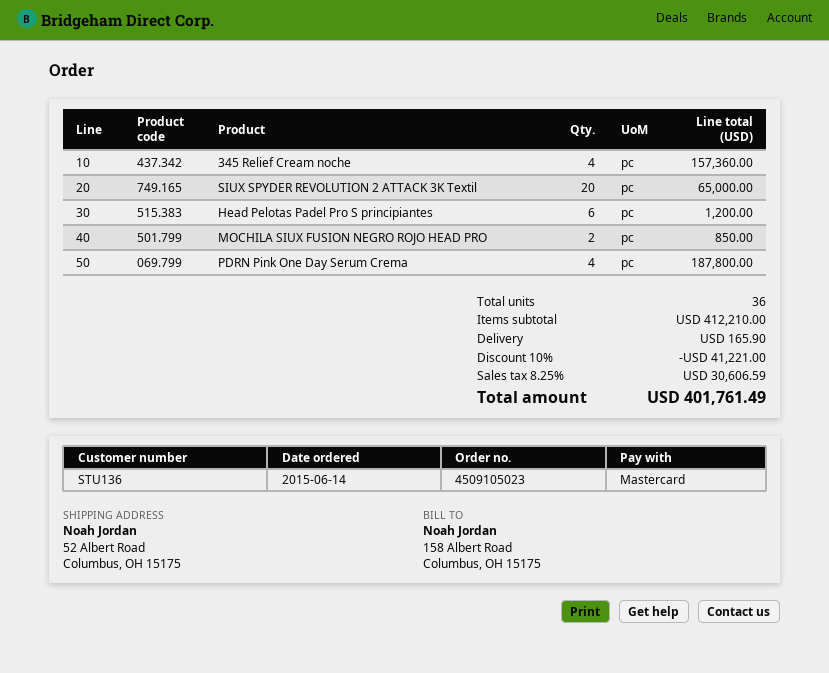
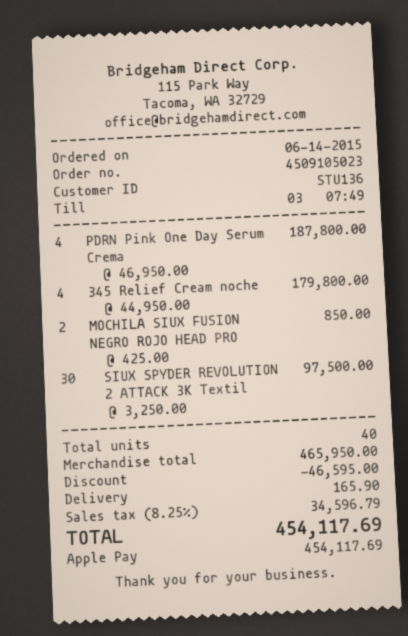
payment method: Mastercard -> Apple Pay
345 Relief Cream noche: 4 for 157360.00 -> 4 for 179800.00
SIUX SPYDER REVOLUTION 2 ATTACK 3K Textil: 20 for 65000.00 -> 30 for 97500.00
Head Pelotas Padel Pro S principiantes: 6 for 1200.00 -> none
total quantity: 36 -> 40
subtotal: 412210.00 -> 465950.00
discount: 41221.00 -> 46595.00
tax: 8.25% = 30606.59 -> 8.25% = 34596.79
total: 401761.49 -> 454117.69

